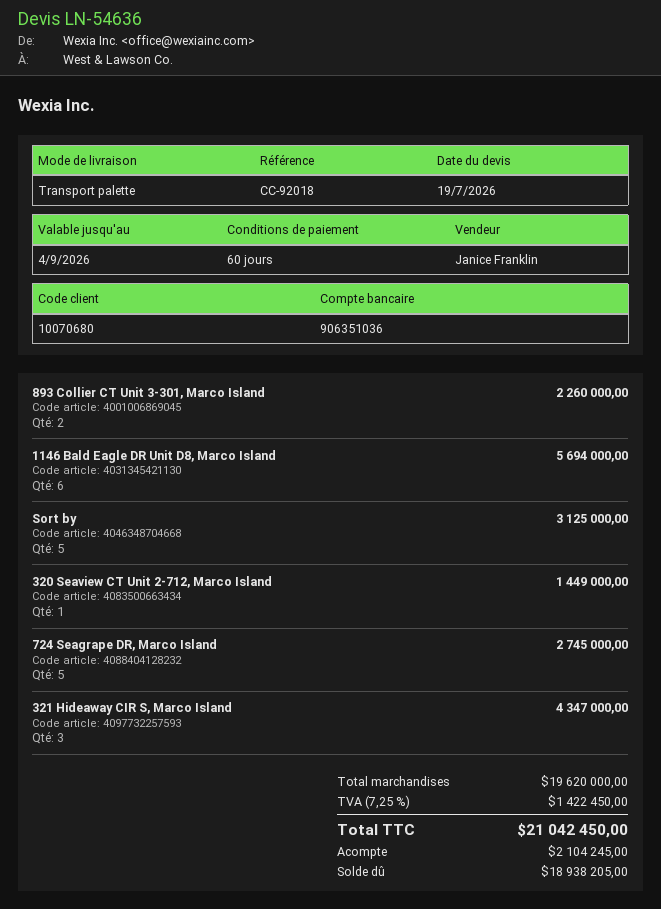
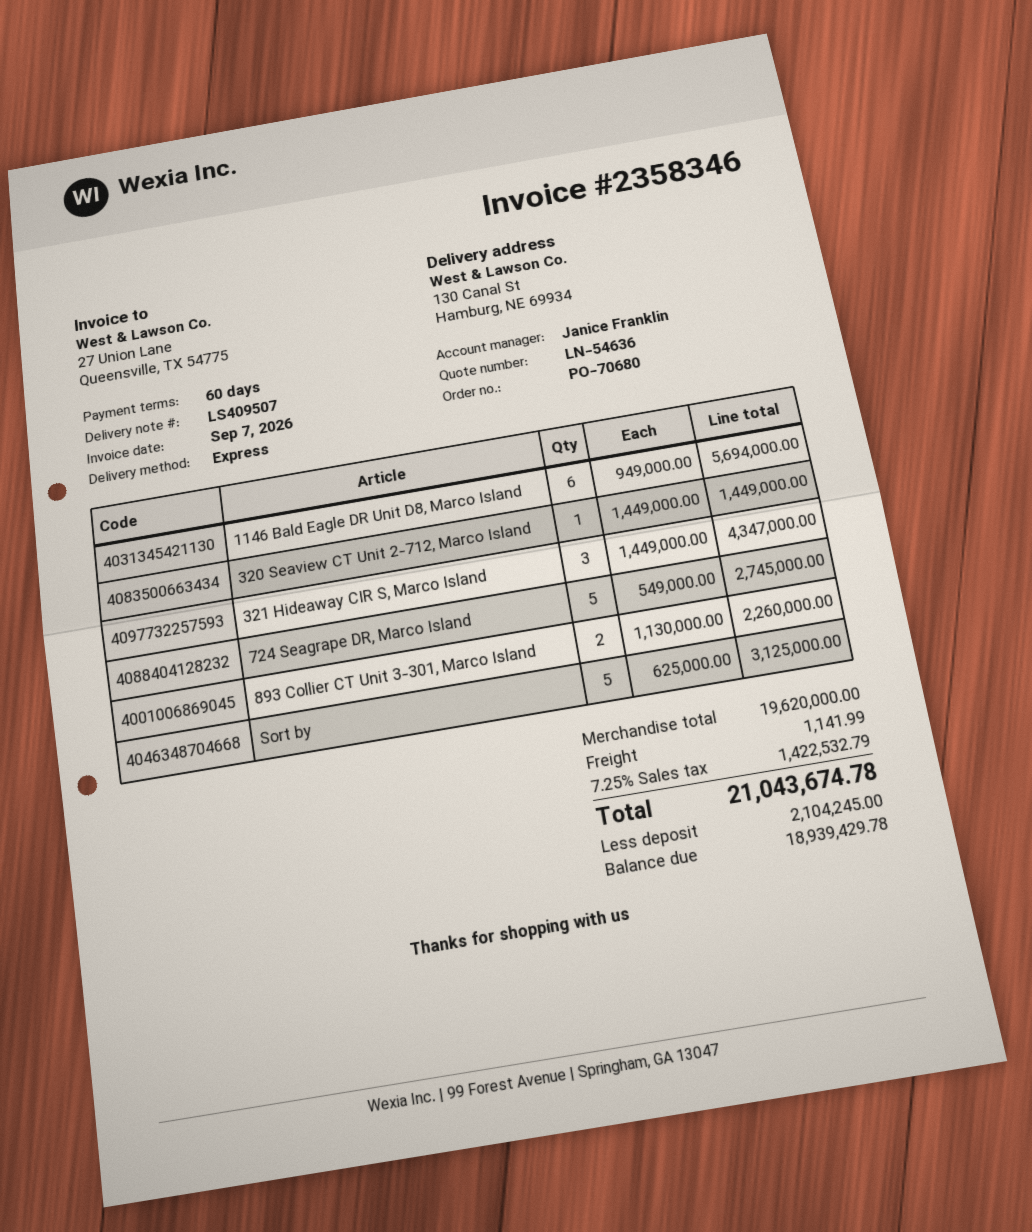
shipping method: pallet freight -> express
shipping: none -> 1141.99
tax: 7.25% = 1422450.00 -> 7.25% = 1422532.79
total: 21042450.00 -> 21043674.78
balance: 18938205.00 -> 18939429.78

